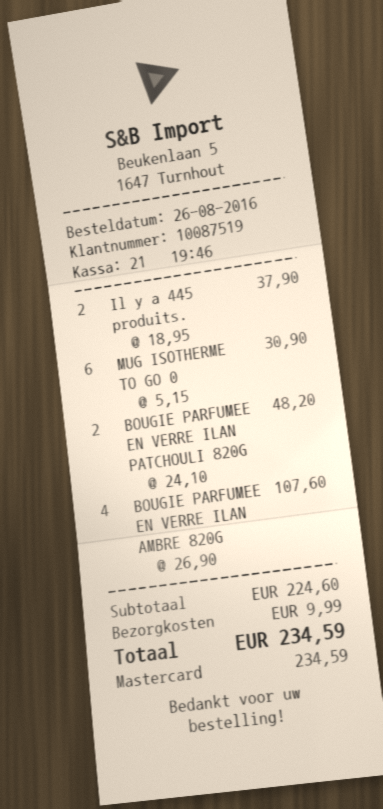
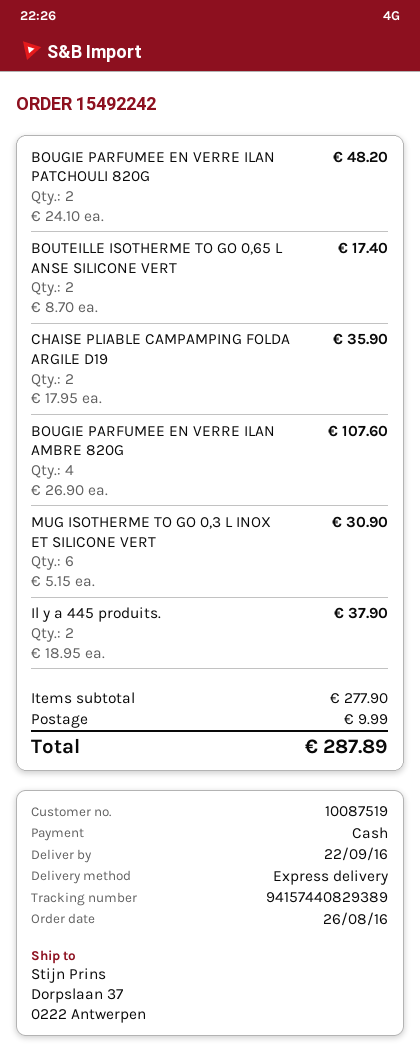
payment method: Mastercard -> cash
BOUTEILLE ISOTHERME TO GO 0,65 L ANSE SILICONE VERT: none -> 2 x 8.70 = 17.40
CHAISE PLIABLE CAMPAMPING FOLDA ARGILE D19: none -> 2 x 17.95 = 35.90
subtotal: 224.60 -> 277.90
total: 234.59 -> 287.89

